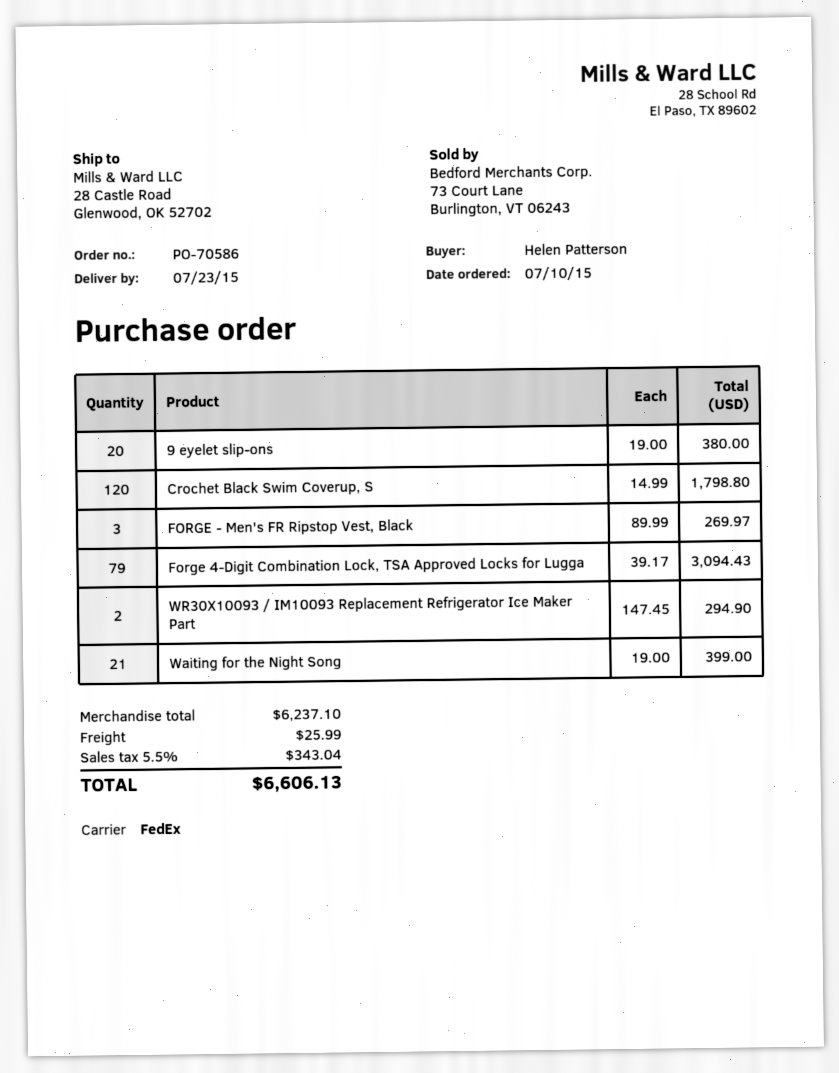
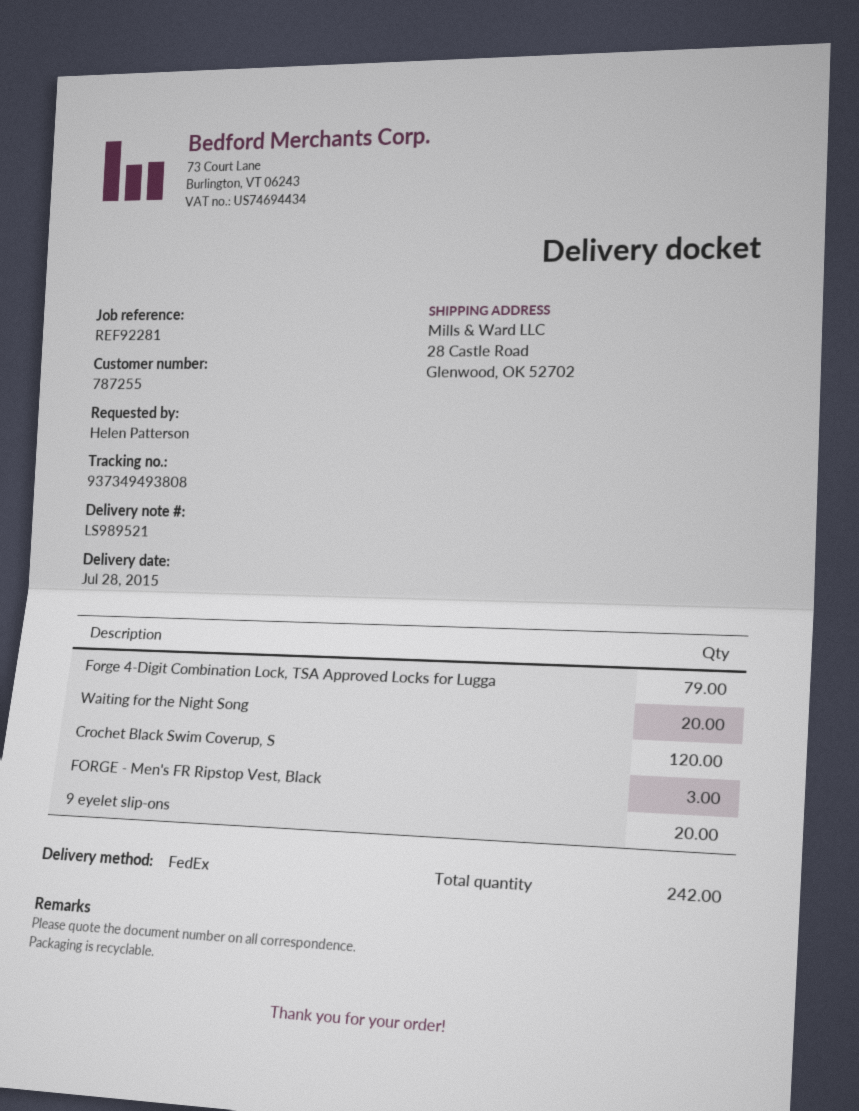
delivery date: 2015-07-23 -> 2015-07-28
WR30X10093 / IM10093 Replacement Refrigerator Ice Maker Part: 2 -> none
Waiting for the Night Song: 21 -> 20

